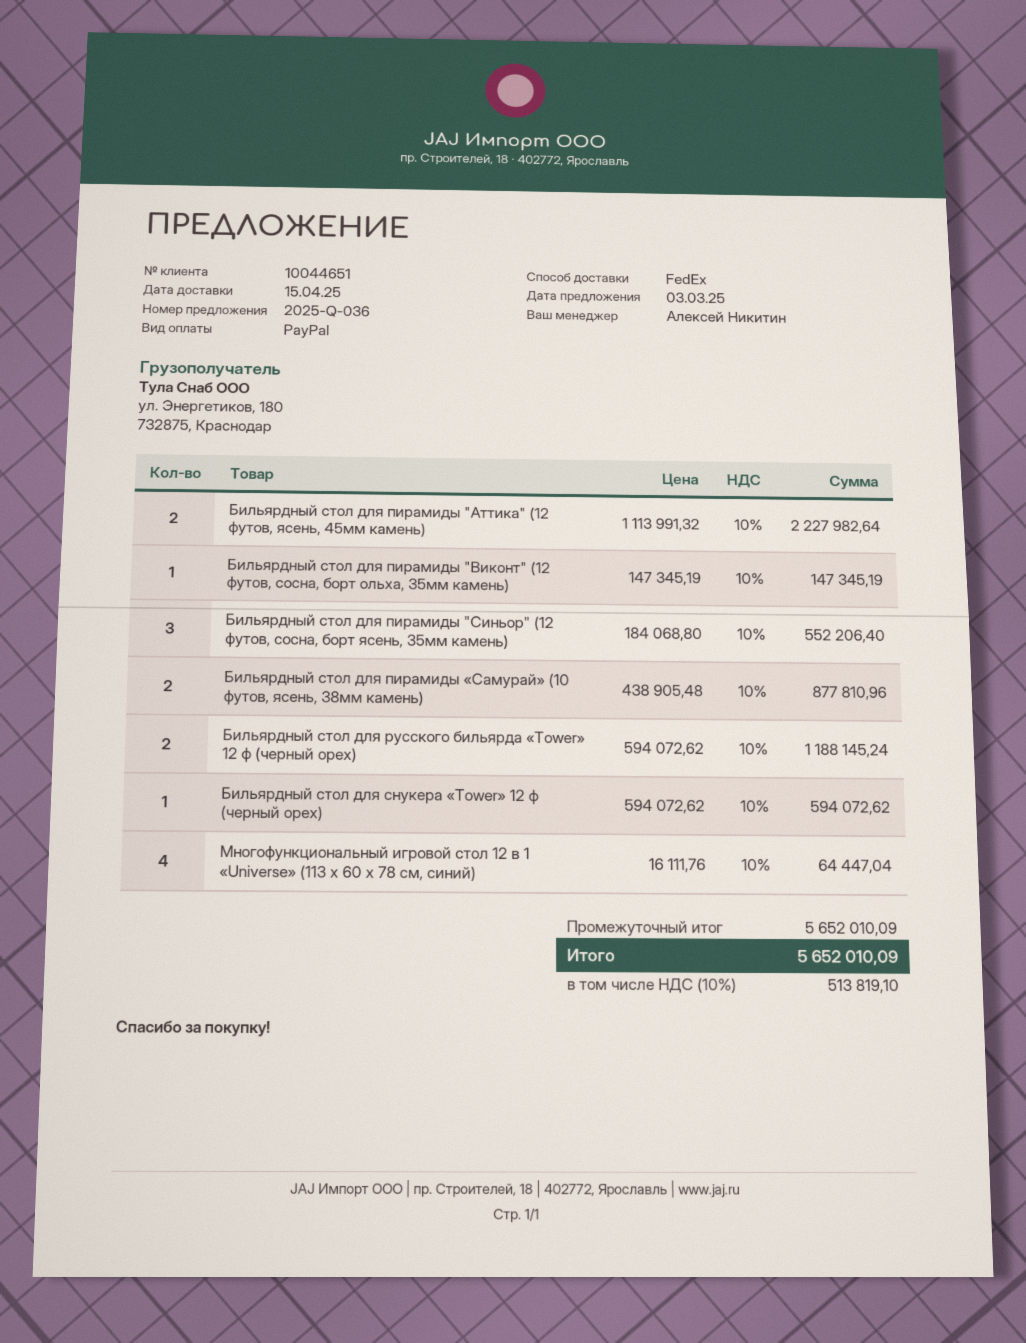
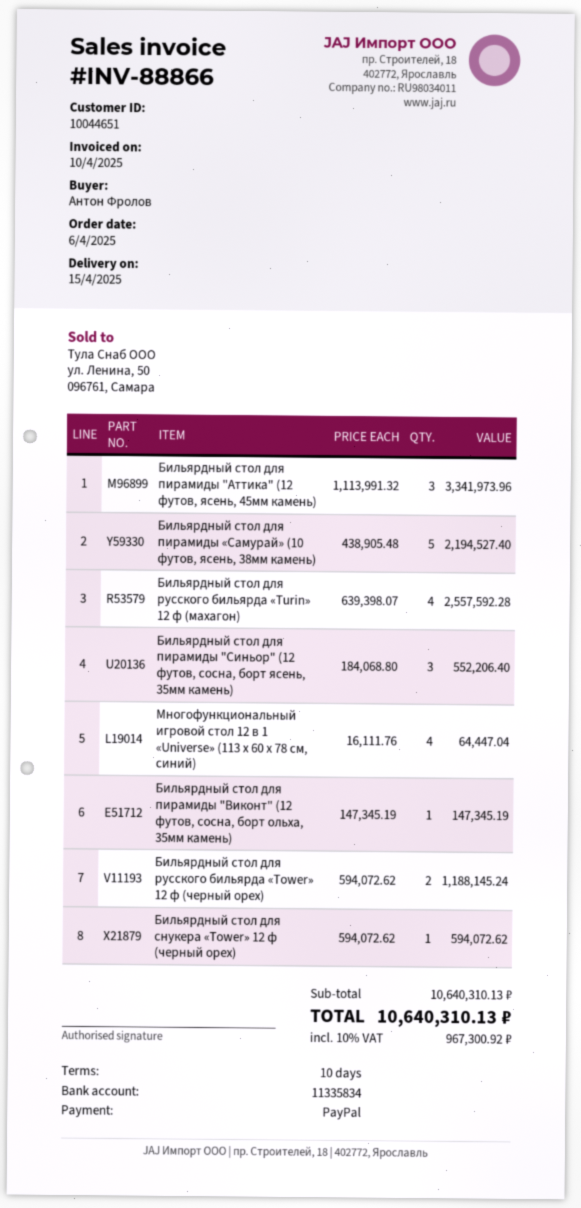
Бильярдный стол для пирамиды "Аттика" (12 футов, ясень, 45мм камень): 2 x 1113991.32 = 2227982.64 -> 3 x 1113991.32 = 3341973.96
Бильярдный стол для пирамиды «Самурай» (10 футов, ясень, 38мм камень): 2 x 438905.48 = 877810.96 -> 5 x 438905.48 = 2194527.40
Бильярдный стол для русского бильярда «Turin» 12 ф (махагон): none -> 4 x 639398.07 = 2557592.28
subtotal: 5652010.09 -> 10640310.13
tax: 10% = 513819.10 -> 10% = 967300.92
total: 5652010.09 -> 10640310.13

